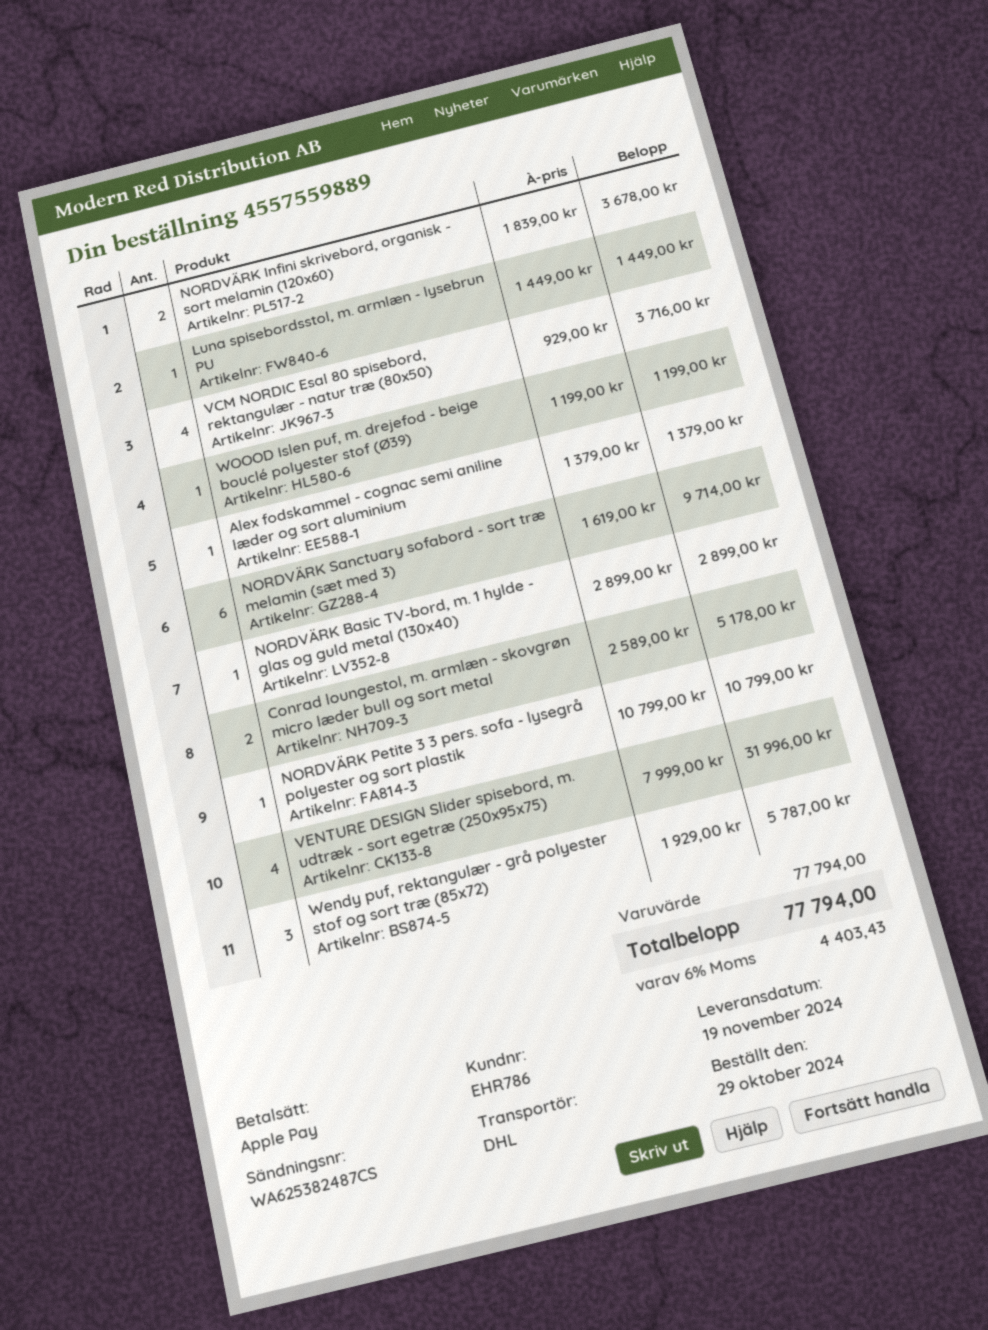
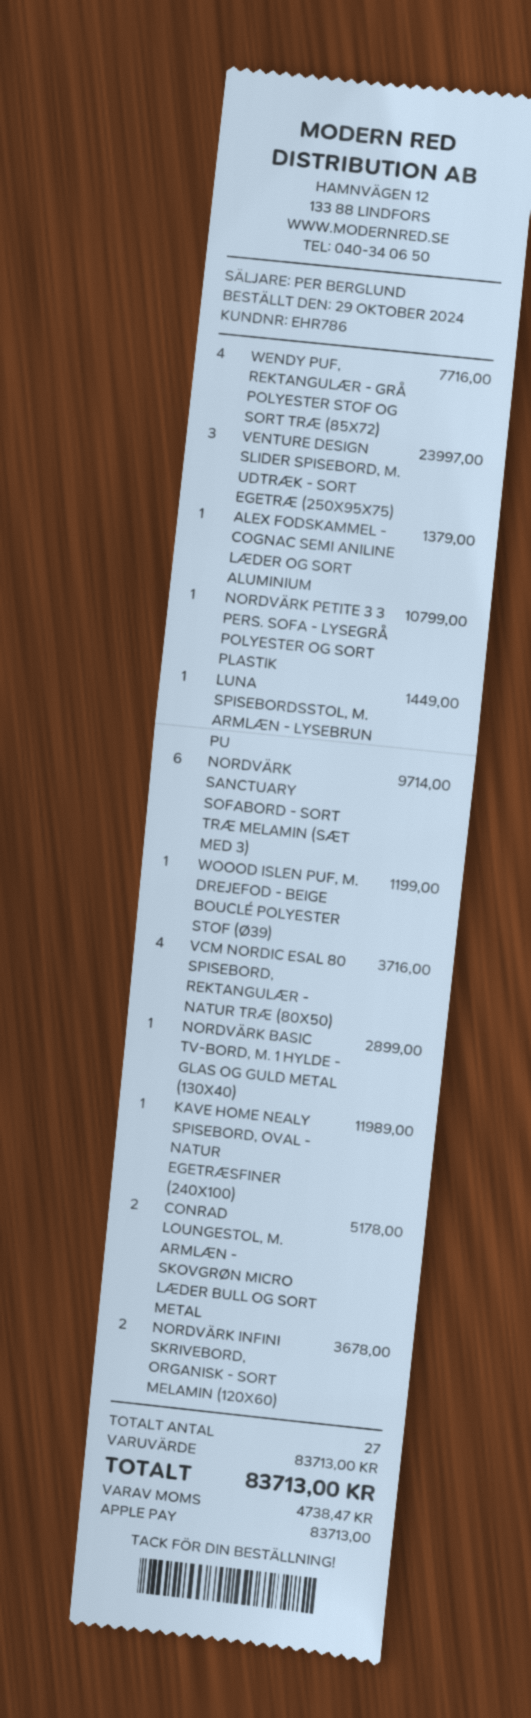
VENTURE DESIGN Slider spisebord, m. udtræk - sort egetræ (250x95x75): 4 for 31996.00 -> 3 for 23997.00
Wendy puf, rektangulær - grå polyester stof og sort træ (85x72): 3 for 5787.00 -> 4 for 7716.00
KAVE HOME NEALY SPISEBORD, OVAL - NATUR EGETRÆSFINER (240X100): none -> 1 for 11989.00
subtotal: 77794.00 -> 83713.00
tax: 4403.43 -> 4738.47
total: 77794.00 -> 83713.00

